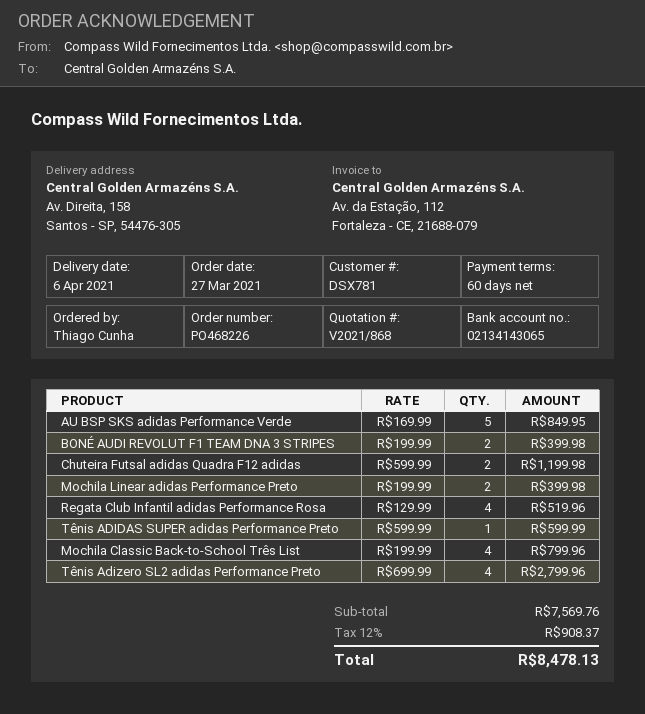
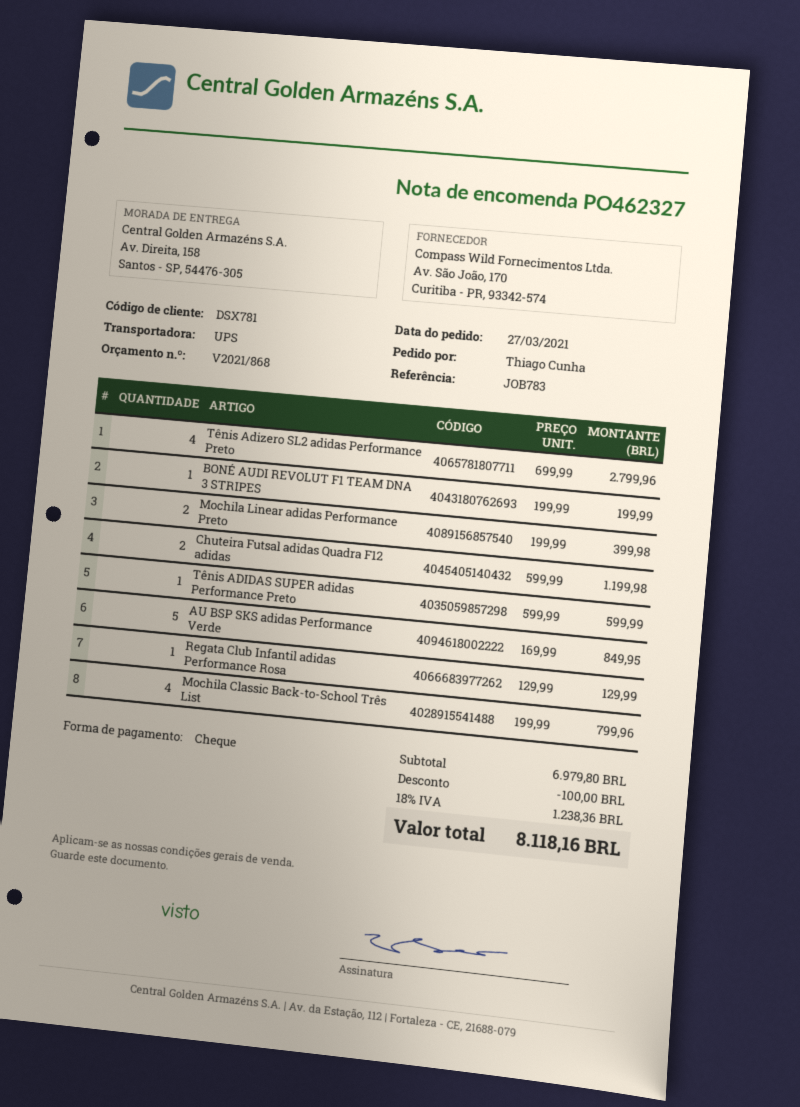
order number: PO468226 -> PO462327
BONÉ AUDI REVOLUT F1 TEAM DNA 3 STRIPES: 2 x 199.99 = 399.98 -> 1 x 199.99 = 199.99
Regata Club Infantil adidas Performance Rosa: 4 x 129.99 = 519.96 -> 1 x 129.99 = 129.99
subtotal: 7569.76 -> 6979.80
discount: none -> 100.00
tax: 12% = 908.37 -> 18% = 1238.36
total: 8478.13 -> 8118.16

